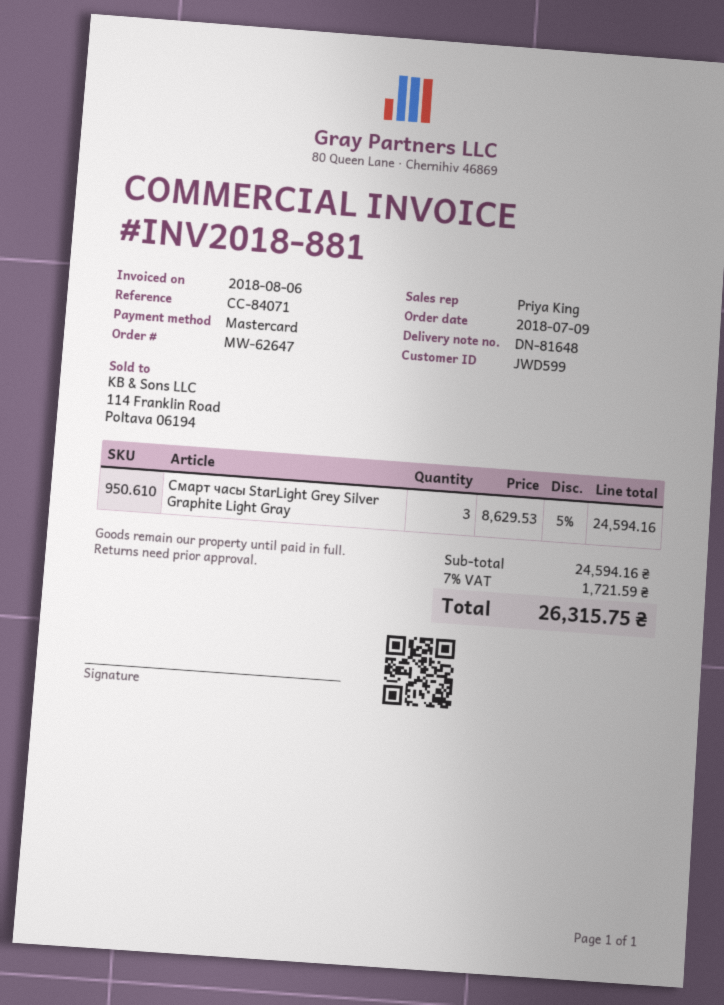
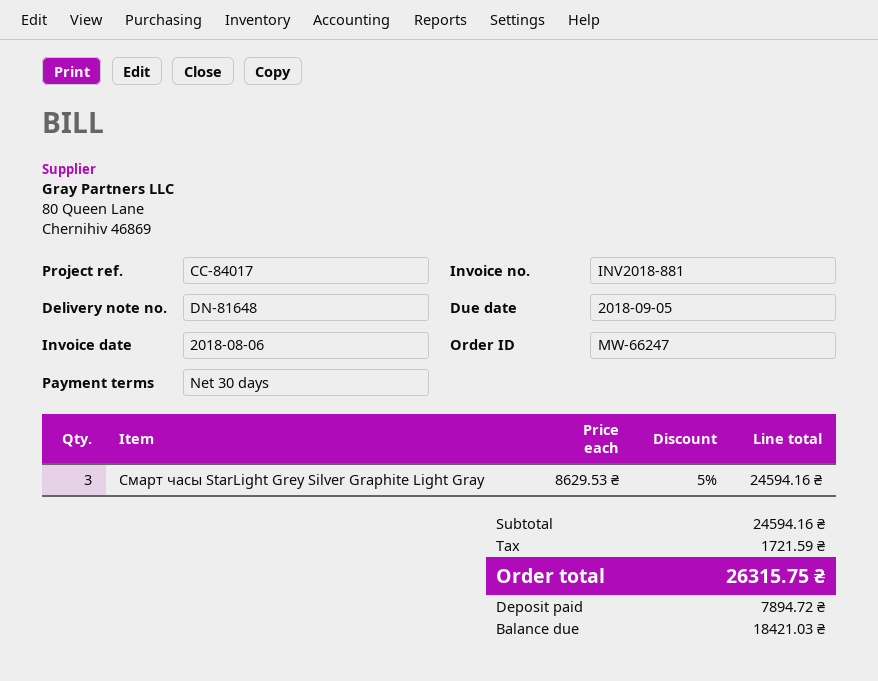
order number: MW-62647 -> MW-66247
reference: CC-84071 -> CC-84017

